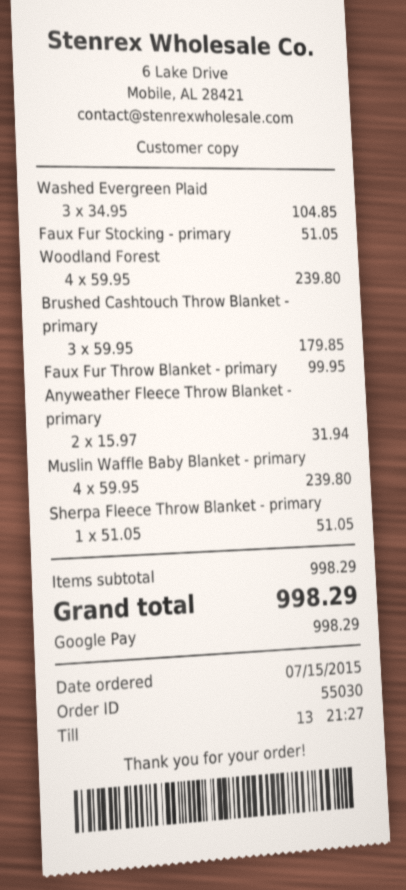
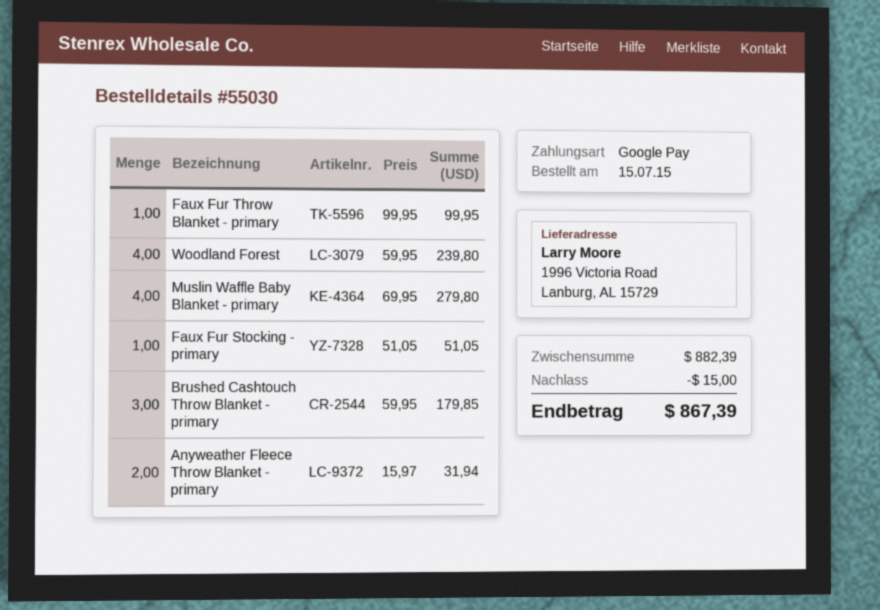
Washed Evergreen Plaid: 3 x 34.95 = 104.85 -> none
Muslin Waffle Baby Blanket - primary: 4 x 59.95 = 239.80 -> 4 x 69.95 = 279.80
Sherpa Fleece Throw Blanket - primary: 1 x 51.05 = 51.05 -> none
subtotal: 998.29 -> 882.39
discount: none -> 15.00
total: 998.29 -> 867.39

